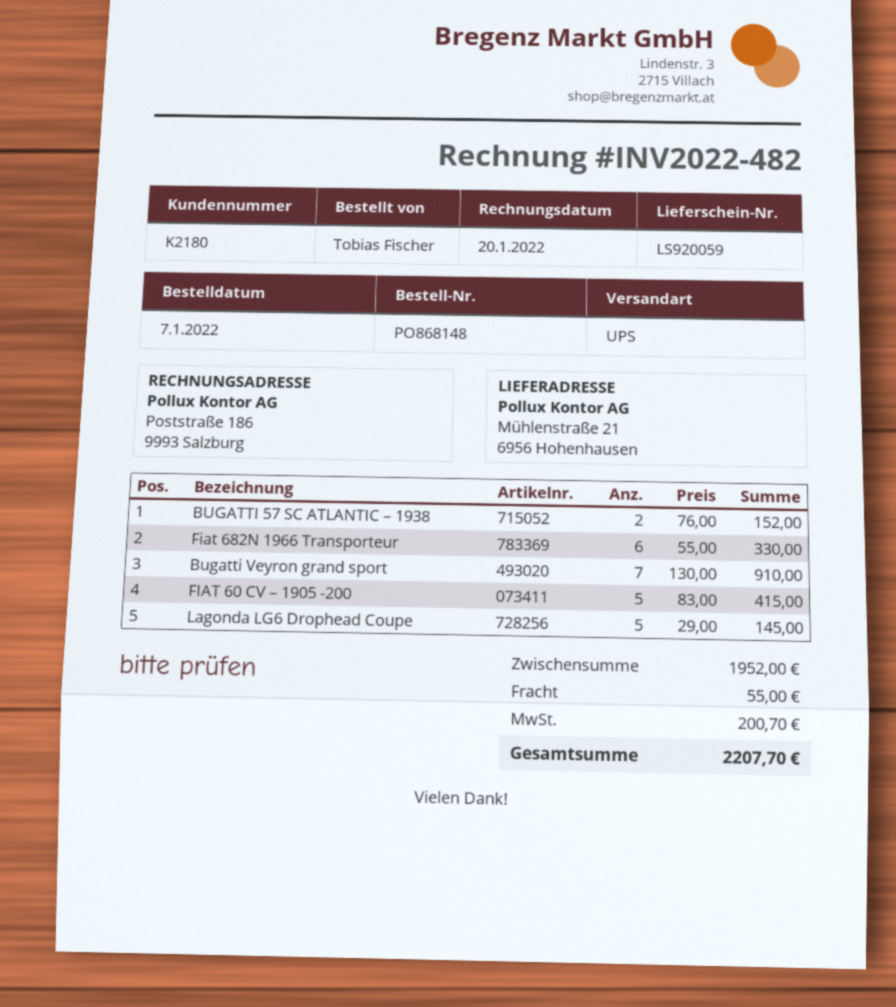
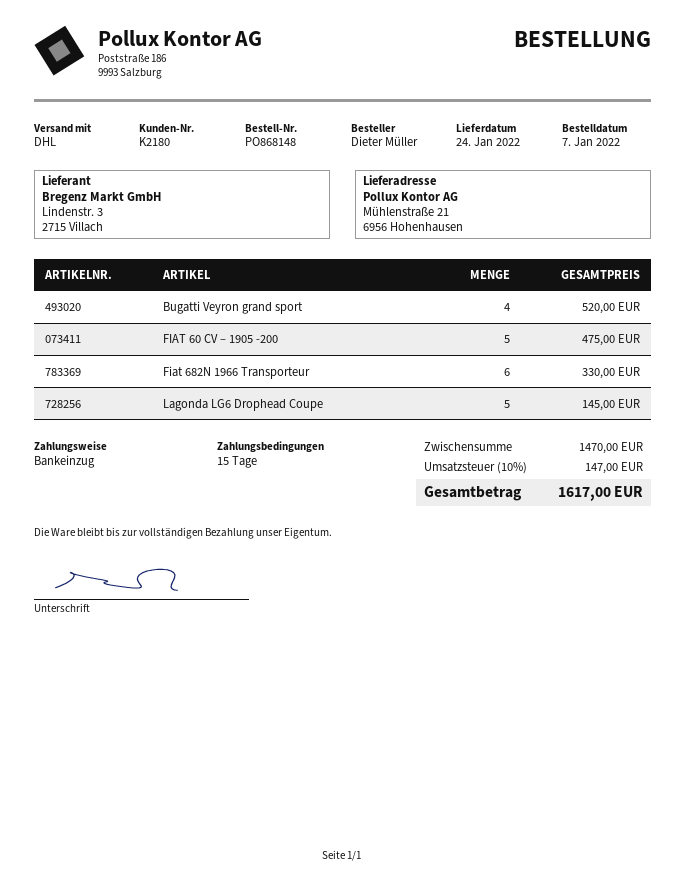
ordered by: Tobias Fischer -> Dieter Müller
shipping method: UPS -> DHL
BUGATTI 57 SC ATLANTIC – 1938: 2 for 152.00 -> none
Bugatti Veyron grand sport: 7 for 910.00 -> 4 for 520.00
FIAT 60 CV – 1905 -200: 5 for 415.00 -> 5 for 475.00
subtotal: 1952.00 -> 1470.00
shipping: 55.00 -> none
tax: 200.70 -> 147.00
total: 2207.70 -> 1617.00

